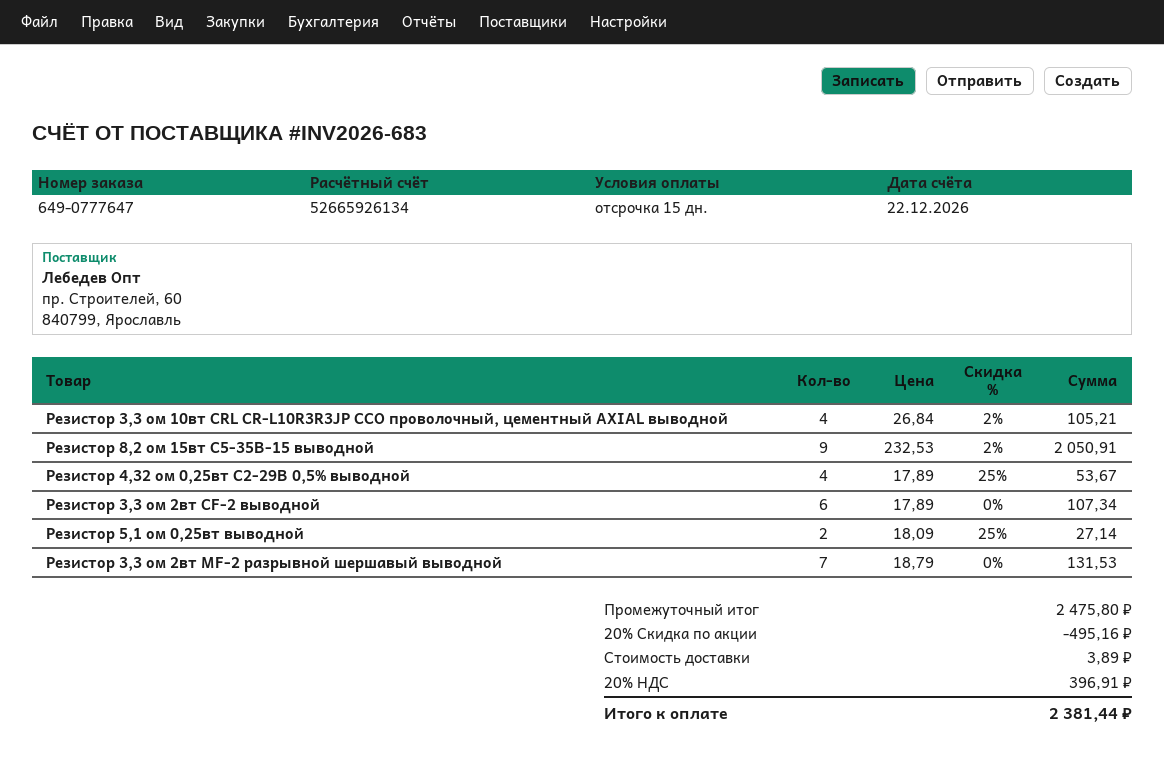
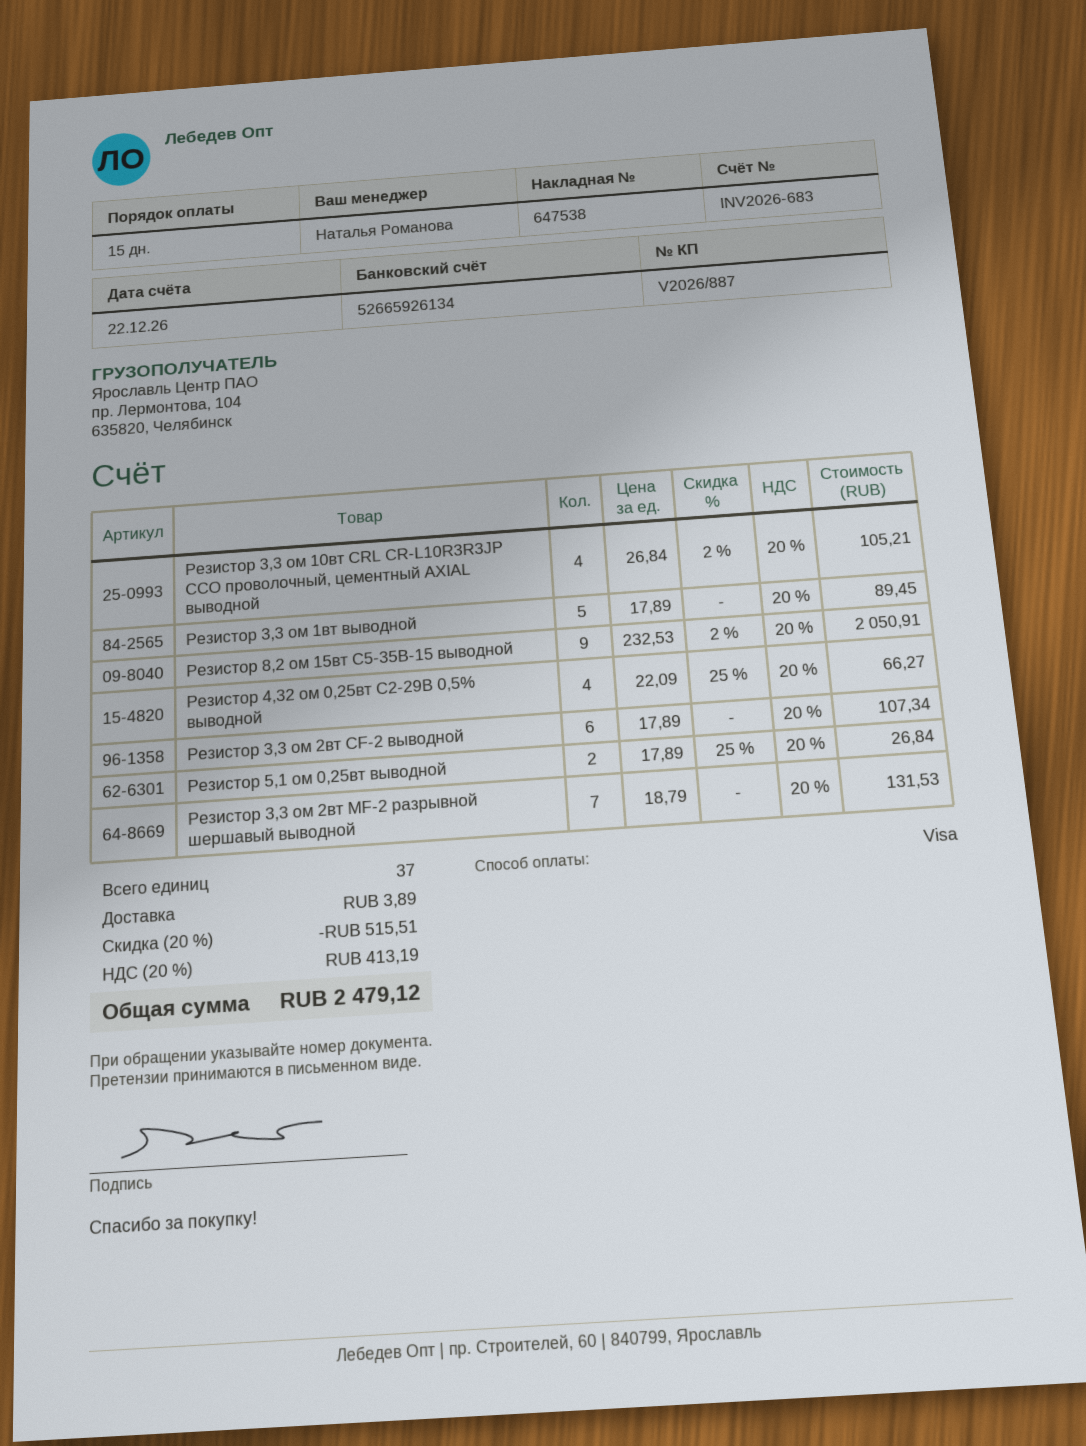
Резистор 4,32 ом 0,25вт С2-29В 0,5% выводной: 4 x 17.89 - 25% = 53.67 -> 4 x 22.09 - 25% = 66.27
Резистор 5,1 ом 0,25вт выводной: 2 x 18.09 - 25% = 27.14 -> 2 x 17.89 - 25% = 26.84
Резистор 3,3 ом 1вт выводной: none -> 5 x 17.89 = 89.45
discount: 20% = 495.16 -> 20% = 515.51
tax: 20% = 396.91 -> 20% = 413.19
total: 2381.44 -> 2479.12

